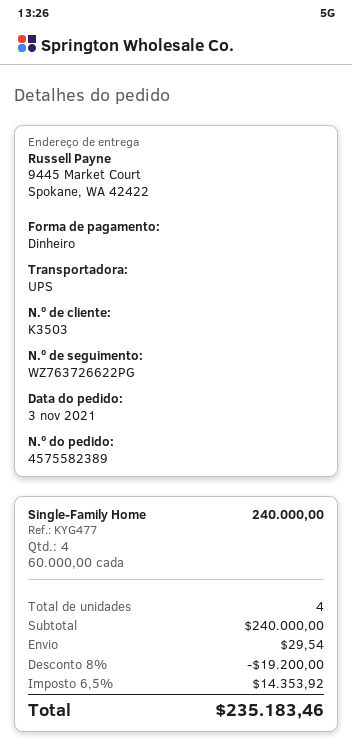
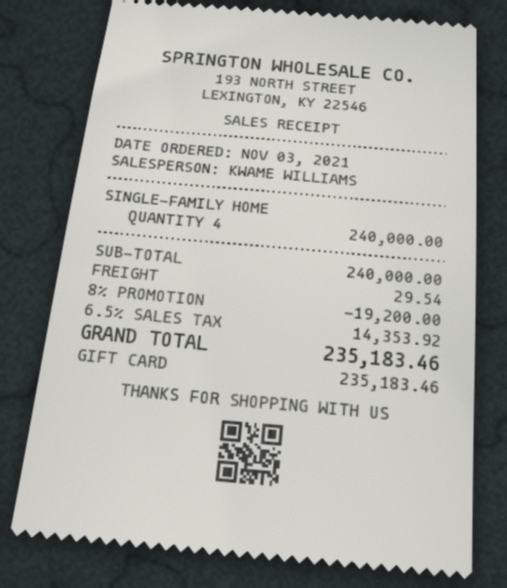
payment method: cash -> gift card

